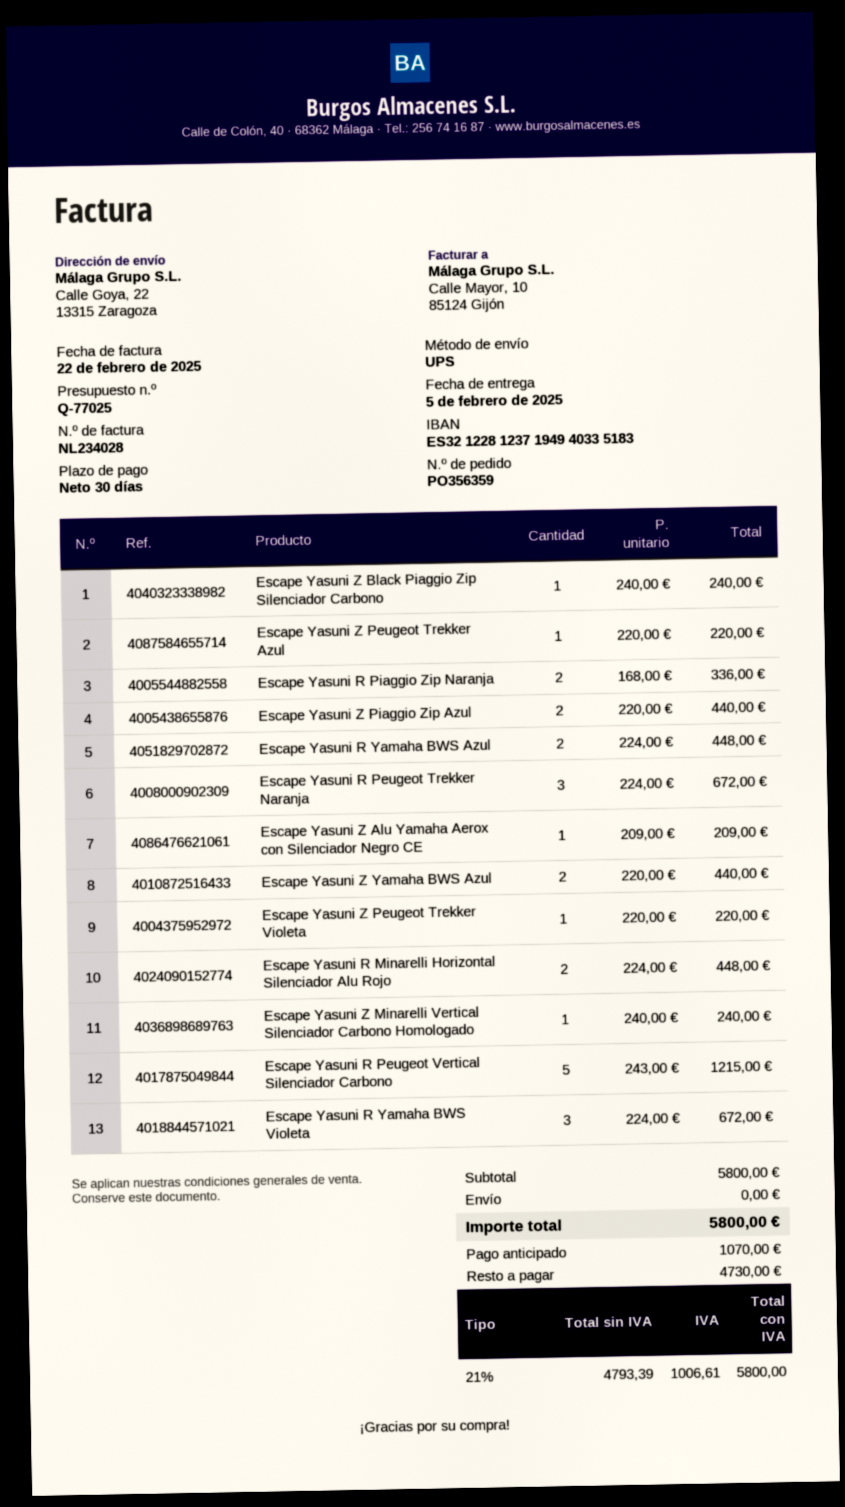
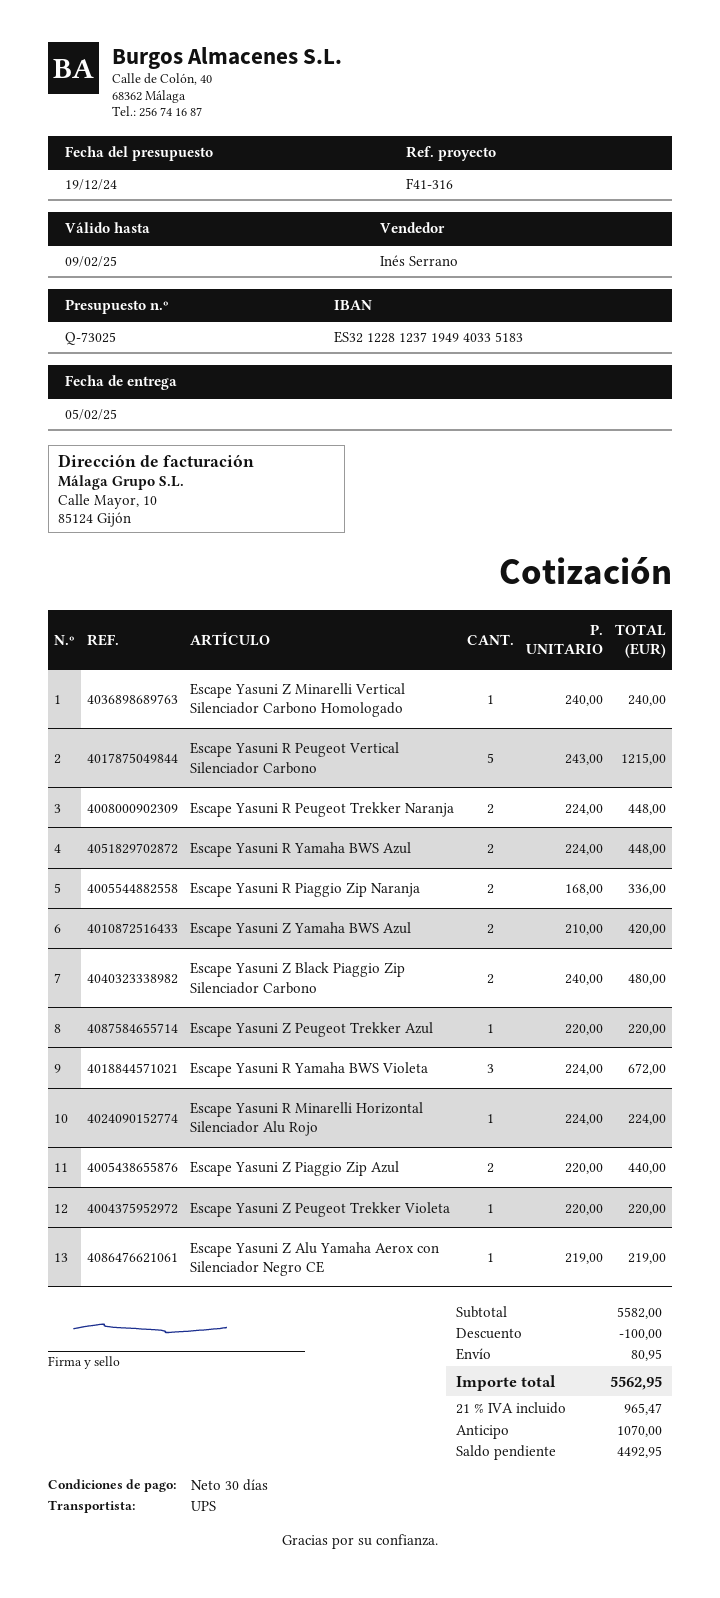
quote number: Q-77025 -> Q-73025
Escape Yasuni Z Black Piaggio Zip Silenciador Carbono: 1 x 240.00 = 240.00 -> 2 x 240.00 = 480.00
Escape Yasuni R Peugeot Trekker Naranja: 3 x 224.00 = 672.00 -> 2 x 224.00 = 448.00
Escape Yasuni Z Alu Yamaha Aerox con Silenciador Negro CE: 1 x 209.00 = 209.00 -> 1 x 219.00 = 219.00
Escape Yasuni Z Yamaha BWS Azul: 2 x 220.00 = 440.00 -> 2 x 210.00 = 420.00
Escape Yasuni R Minarelli Horizontal Silenciador Alu Rojo: 2 x 224.00 = 448.00 -> 1 x 224.00 = 224.00
subtotal: 5800.00 -> 5582.00
discount: none -> 100.00
shipping: 0.00 -> 80.95
tax: 21% = 1006.61 -> 21% = 965.47
total: 5800.00 -> 5562.95
balance: 4730.00 -> 4492.95

